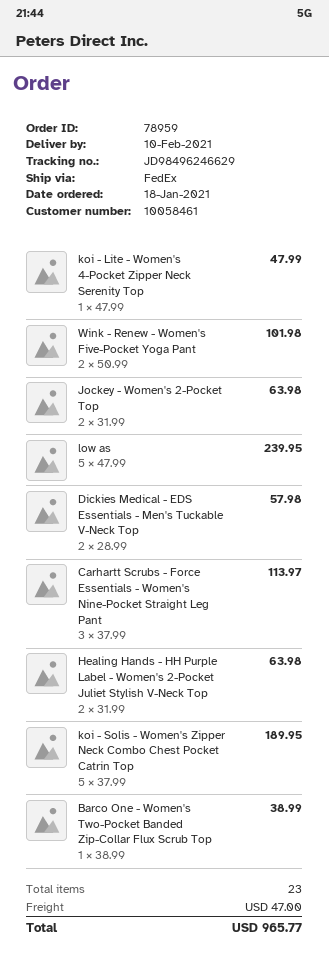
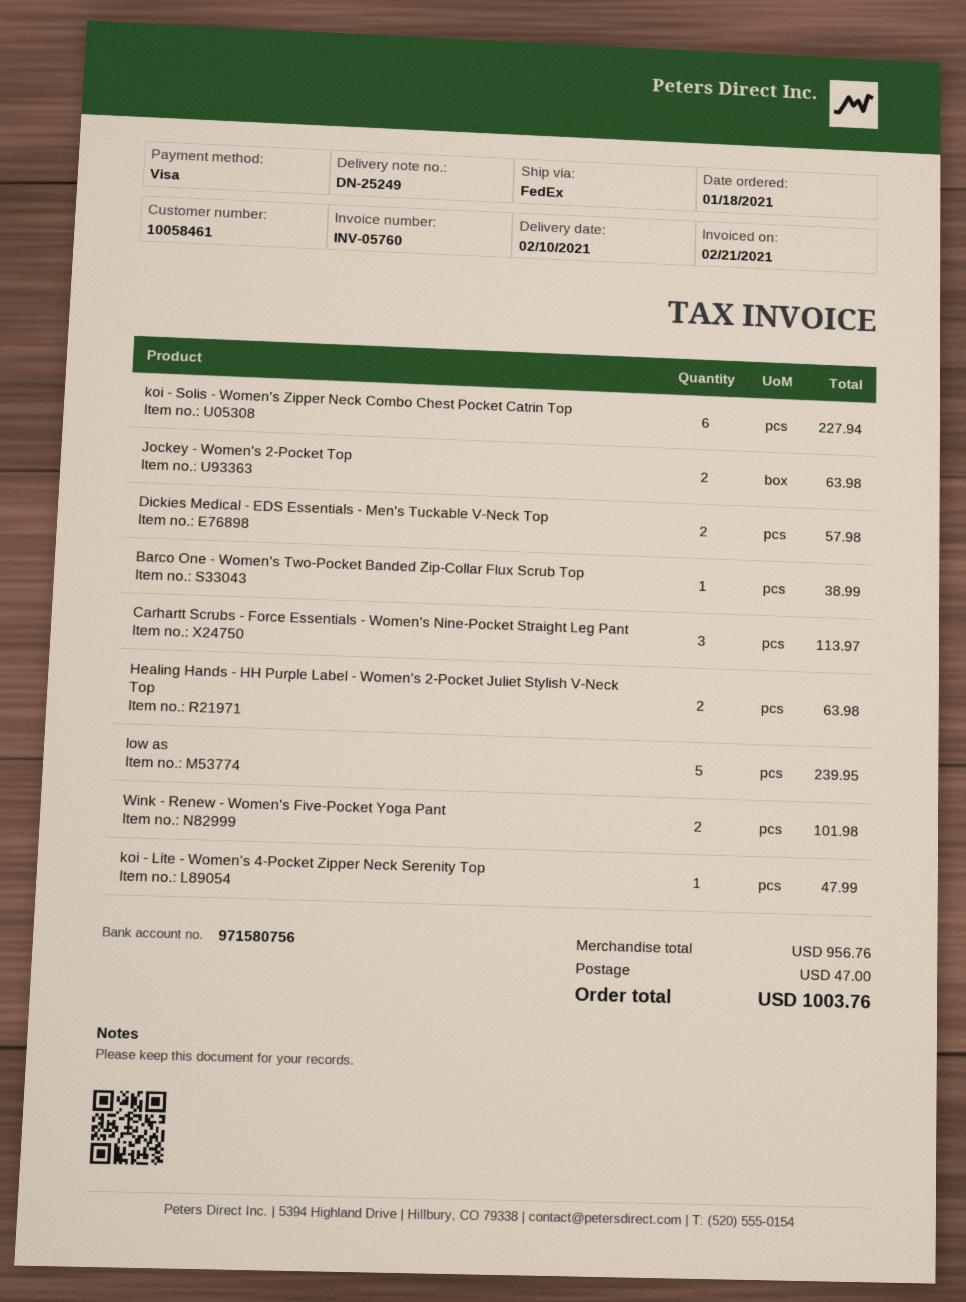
koi - Solis - Women's Zipper Neck Combo Chest Pocket Catrin Top: 5 for 189.95 -> 6 for 227.94
total: 965.77 -> 1003.76

